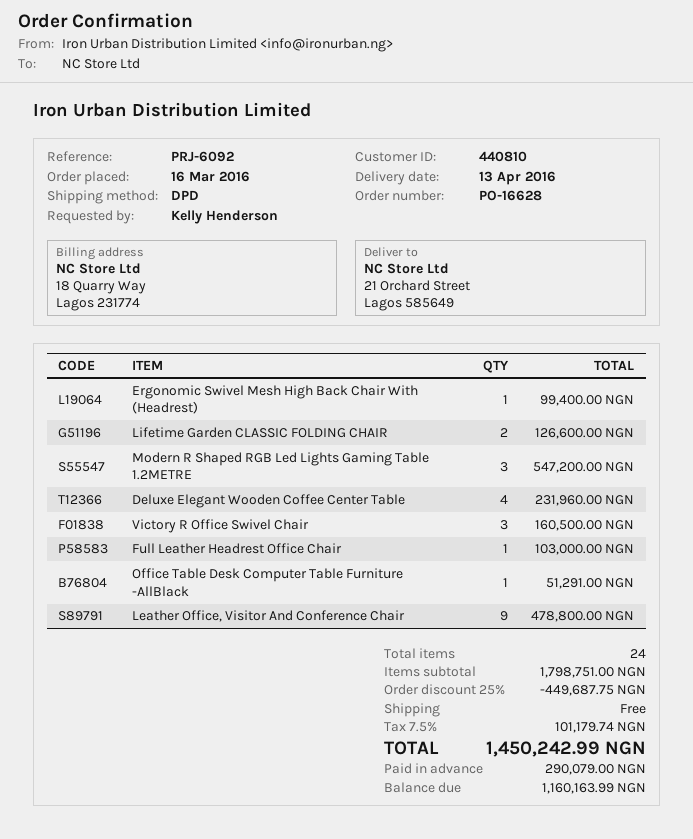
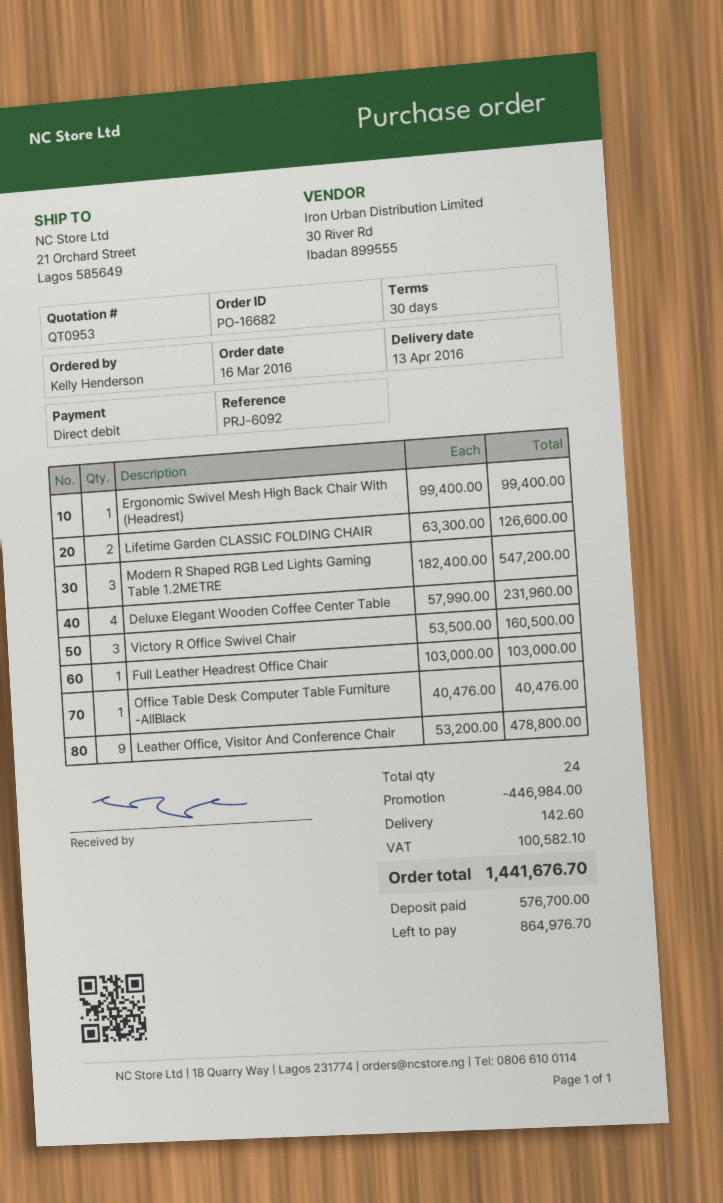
order number: PO-16628 -> PO-16682
Office Table Desk Computer Table Furniture -AllBlack: 1 for 51291.00 -> 1 for 40476.00
discount: 449687.75 -> 446984.00
shipping: 0.00 -> 142.60
tax: 101179.74 -> 100582.10
total: 1450242.99 -> 1441676.70
deposit: 290079.00 -> 576700.00
balance: 1160163.99 -> 864976.70

